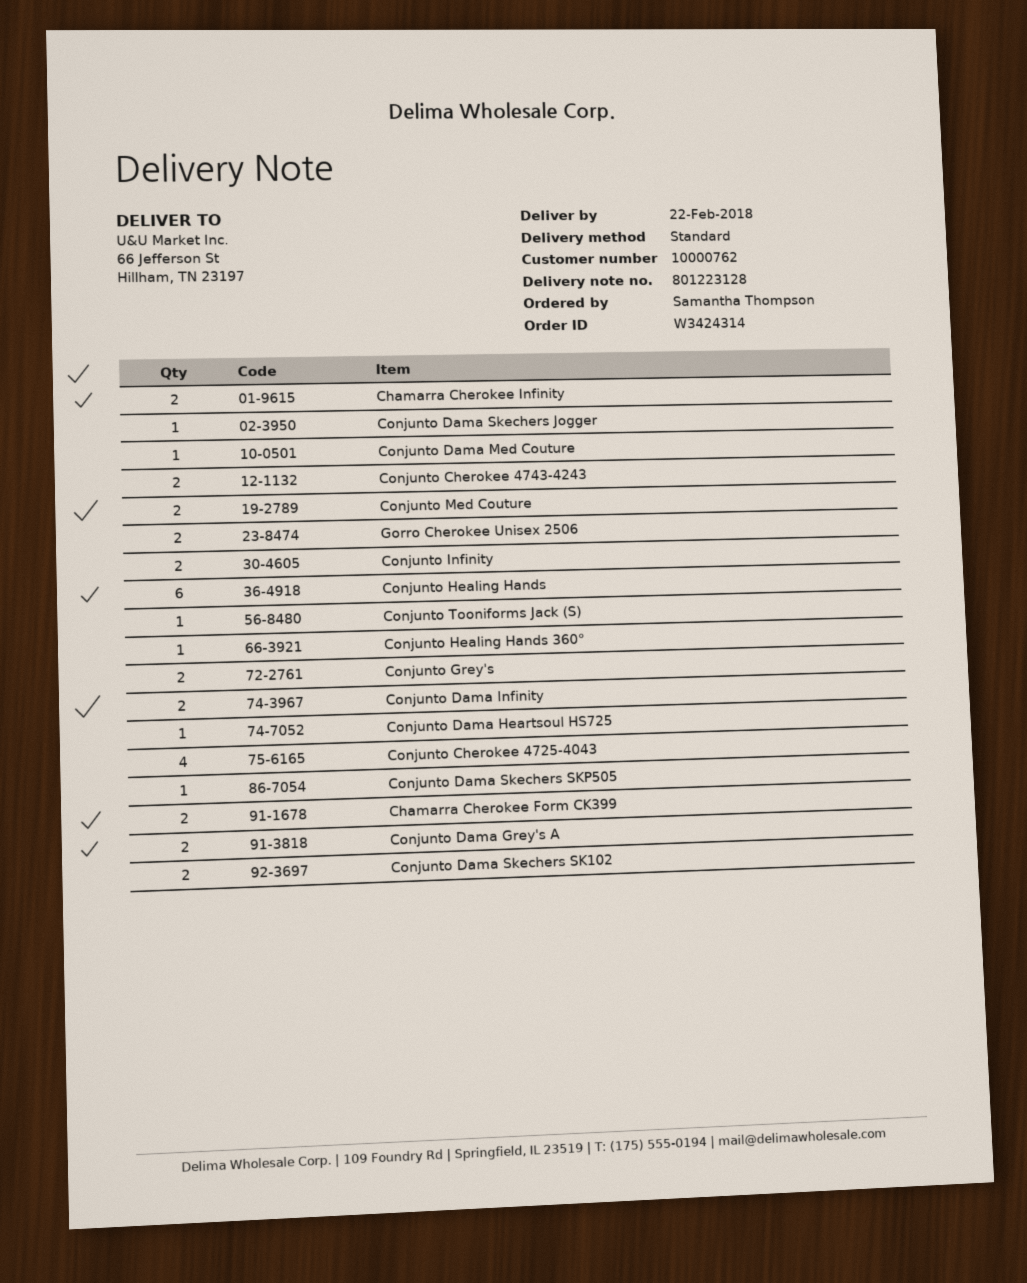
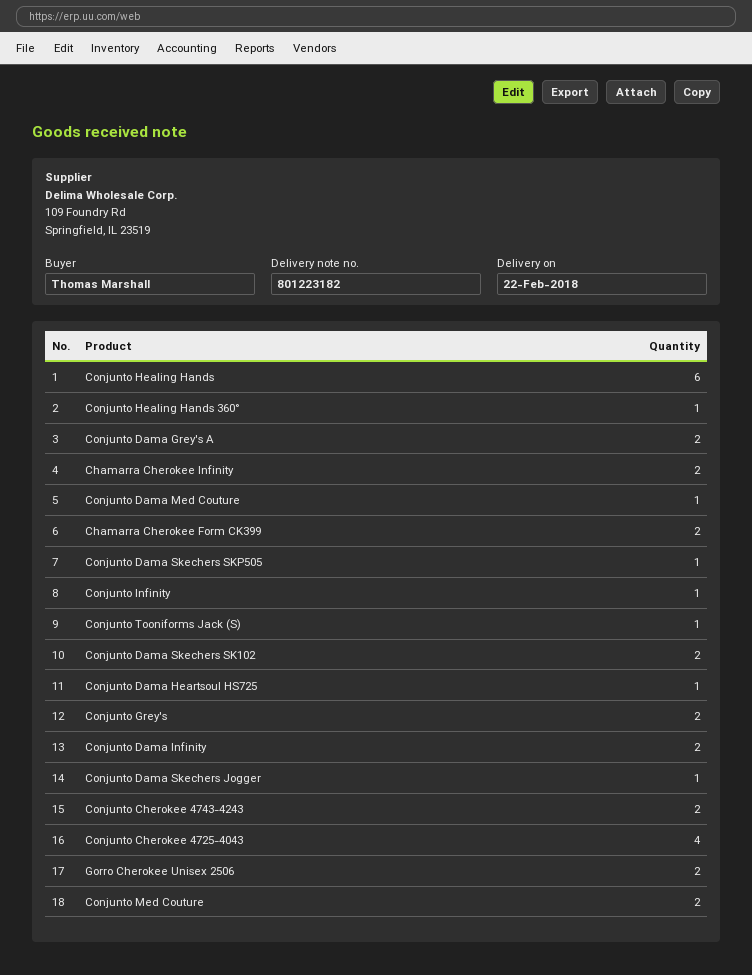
delivery note number: 801223128 -> 801223182
ordered by: Samantha Thompson -> Thomas Marshall
Conjunto Infinity: 2 -> 1

